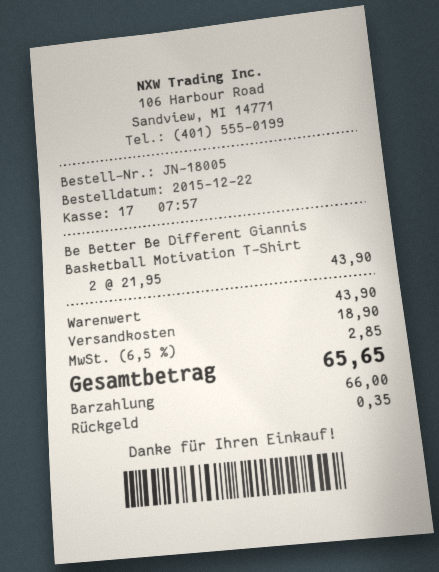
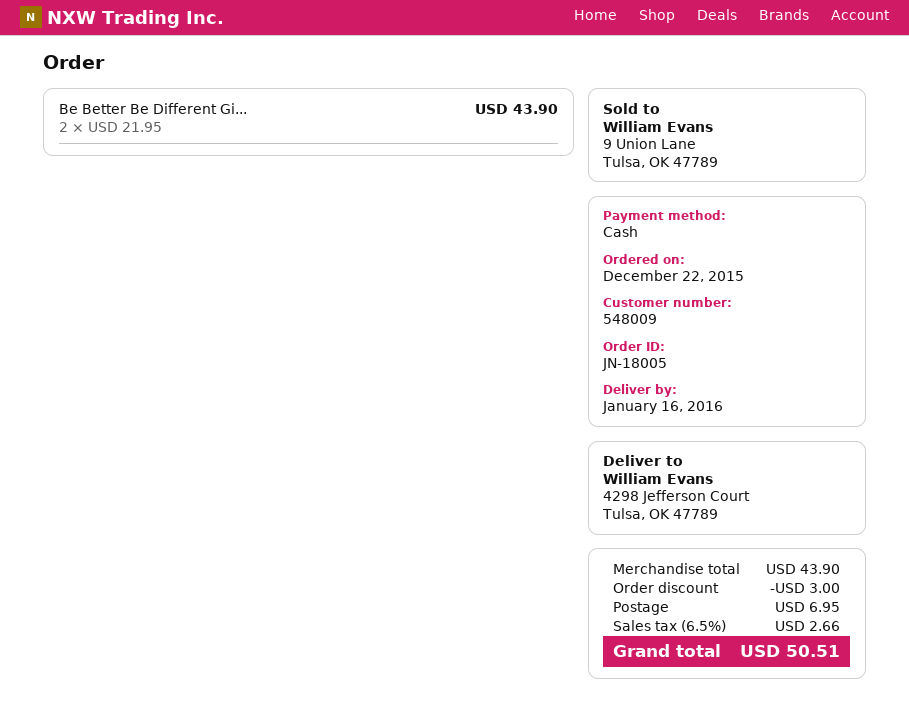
discount: none -> 3.00
shipping: 18.90 -> 6.95
tax: 6.5% = 2.85 -> 6.5% = 2.66
total: 65.65 -> 50.51

